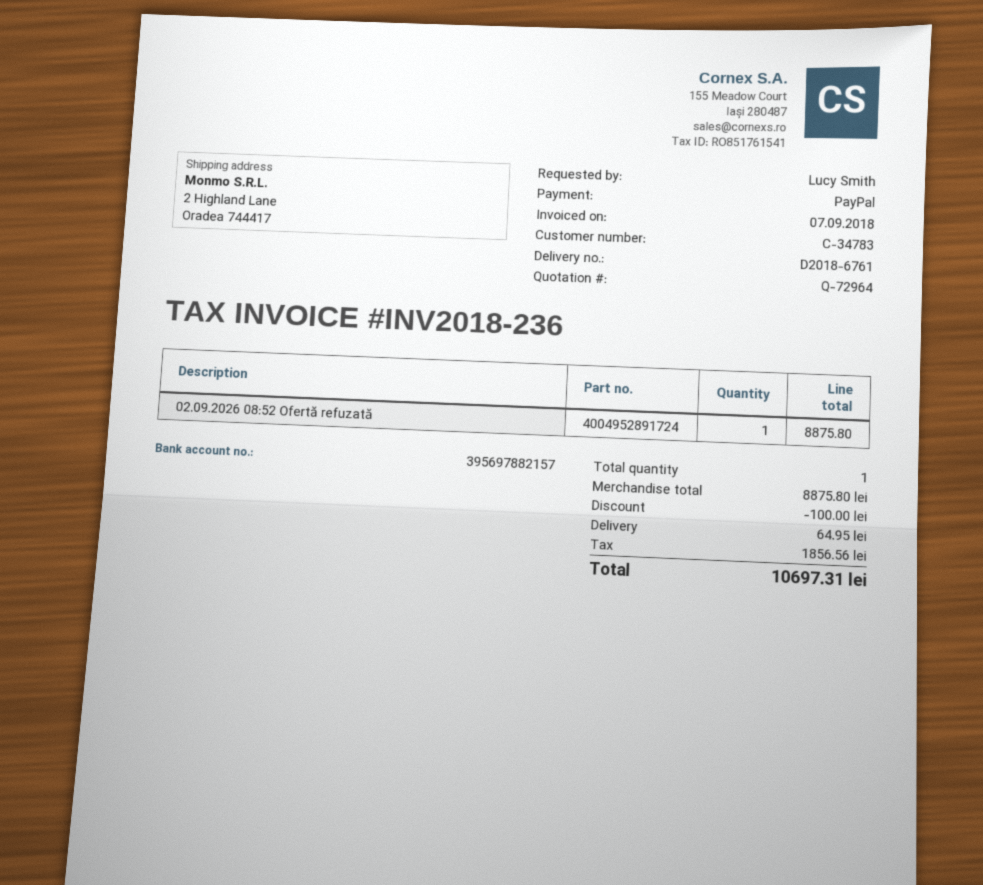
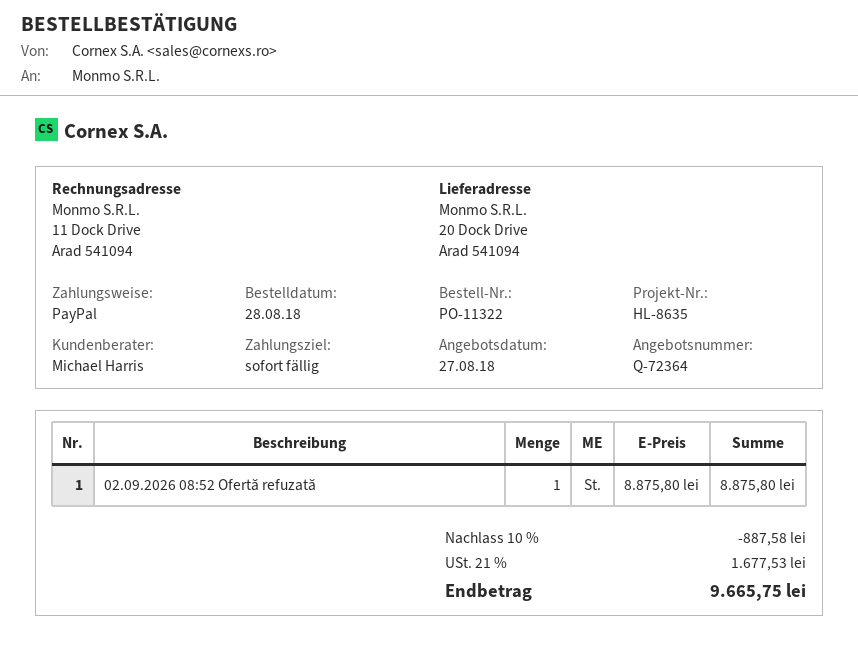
quote number: Q-72964 -> Q-72364
ship to: 2 Highland Lane, Oradea 744417 -> 20 Dock Drive, Arad 541094
discount: 100.00 -> 887.58
shipping: 64.95 -> none
tax: 1856.56 -> 1677.53
total: 10697.31 -> 9665.75

